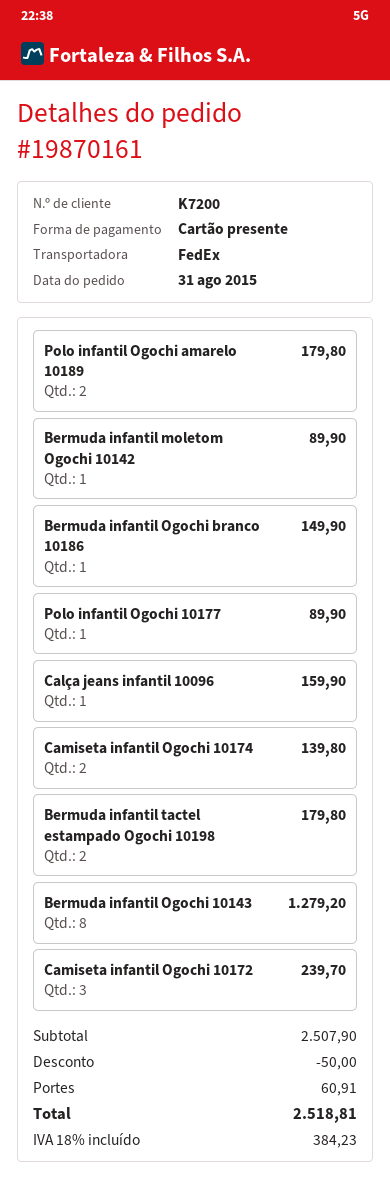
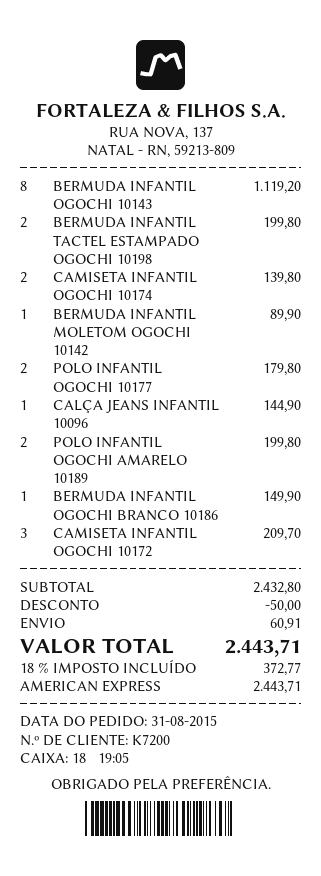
payment method: gift card -> American Express
Polo infantil Ogochi amarelo 10189: 2 for 179.80 -> 2 for 199.80
Polo infantil Ogochi 10177: 1 for 89.90 -> 2 for 179.80
Calça jeans infantil 10096: 1 for 159.90 -> 1 for 144.90
Bermuda infantil tactel estampado Ogochi 10198: 2 for 179.80 -> 2 for 199.80
Bermuda infantil Ogochi 10143: 8 for 1279.20 -> 8 for 1119.20
Camiseta infantil Ogochi 10172: 3 for 239.70 -> 3 for 209.70
subtotal: 2507.90 -> 2432.80
tax: 18% = 384.23 -> 18% = 372.77
total: 2518.81 -> 2443.71

